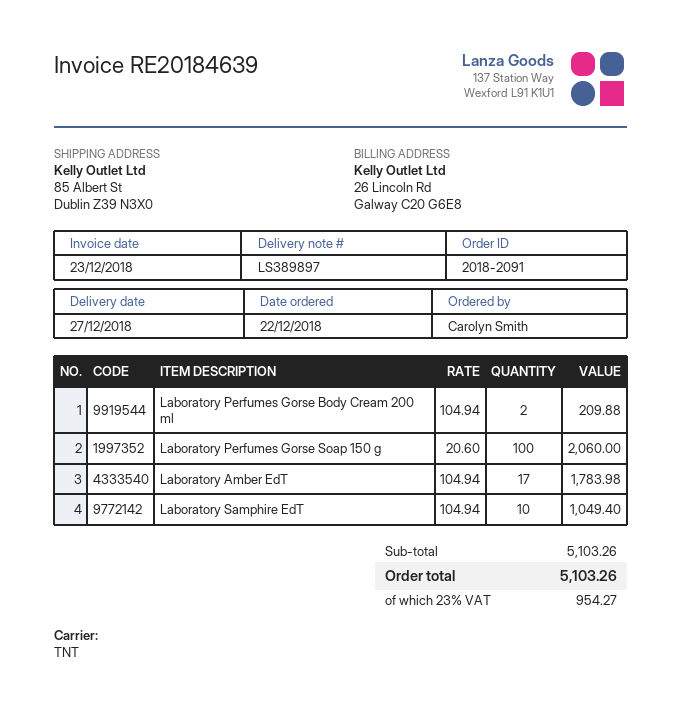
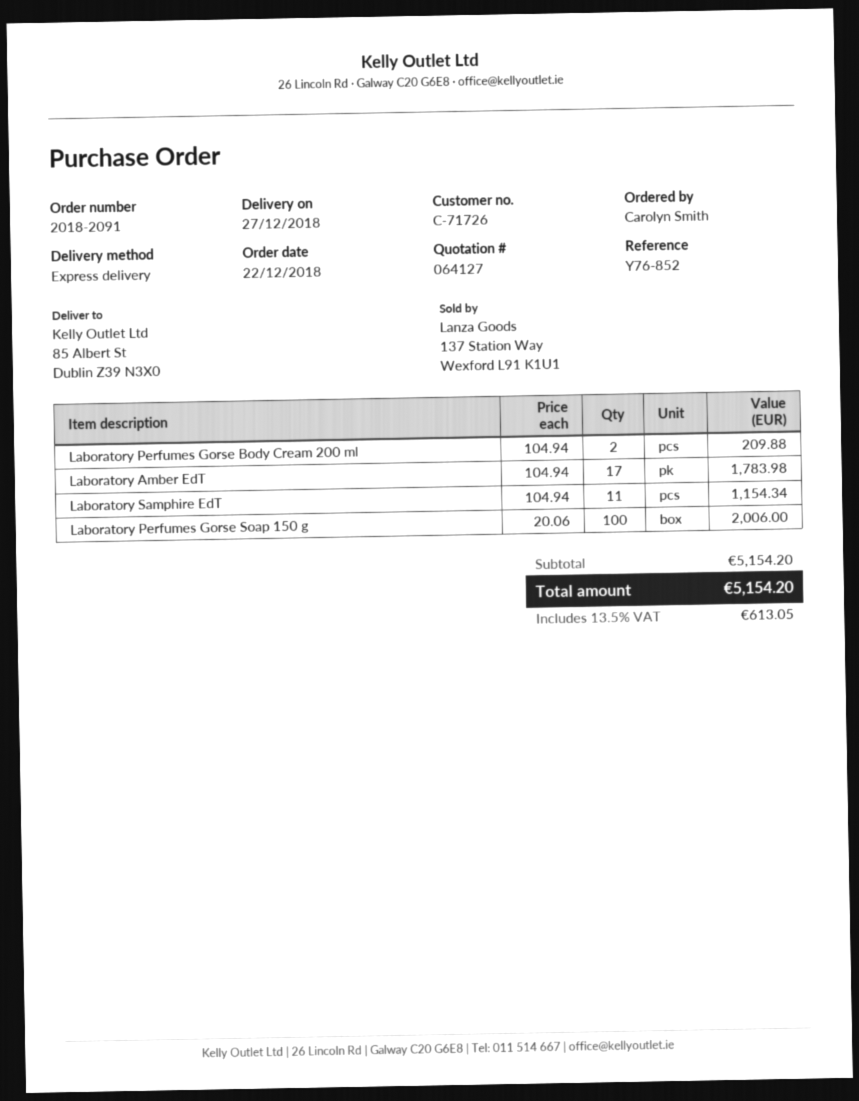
shipping method: TNT -> express
Laboratory Perfumes Gorse Soap 150 g: 100 x 20.60 = 2060.00 -> 100 x 20.06 = 2006.00
Laboratory Samphire EdT: 10 x 104.94 = 1049.40 -> 11 x 104.94 = 1154.34
subtotal: 5103.26 -> 5154.20
tax: 23% = 954.27 -> 13.5% = 613.05
total: 5103.26 -> 5154.20

